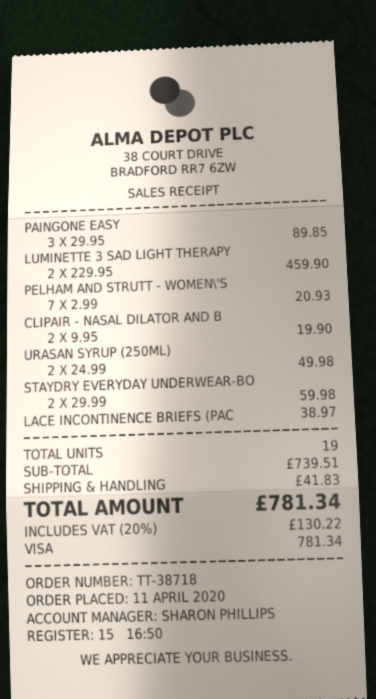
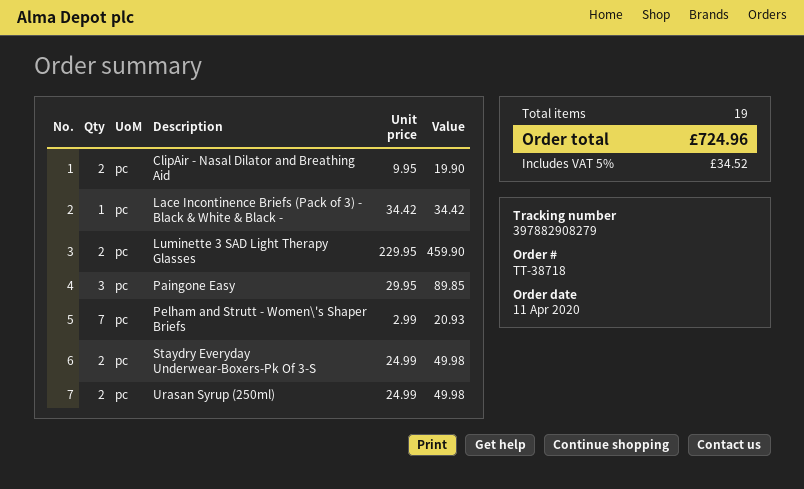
STAYDRY EVERYDAY UNDERWEAR-BO: 2 x 29.99 = 59.98 -> 2 x 24.99 = 49.98
LACE INCONTINENCE BRIEFS (PAC: 1 x 38.97 = 38.97 -> 1 x 34.42 = 34.42
shipping: 41.83 -> none
tax: 20% = 130.22 -> 5% = 34.52
total: 781.34 -> 724.96

